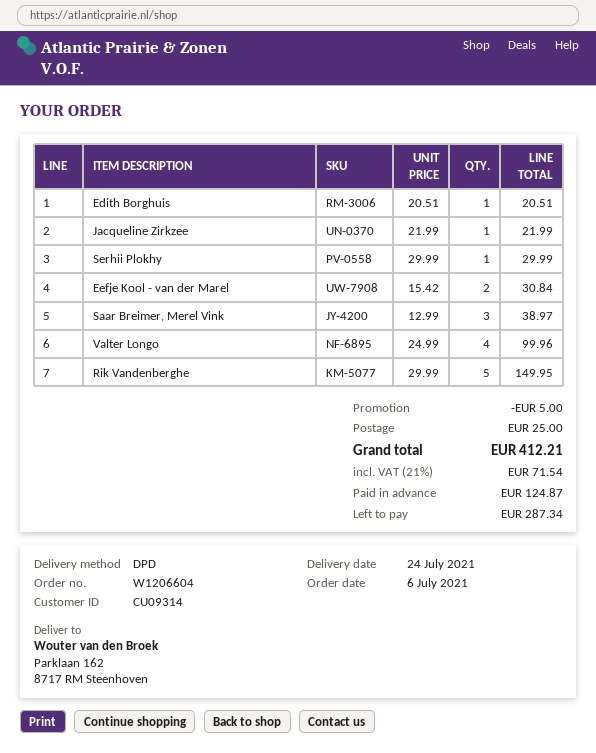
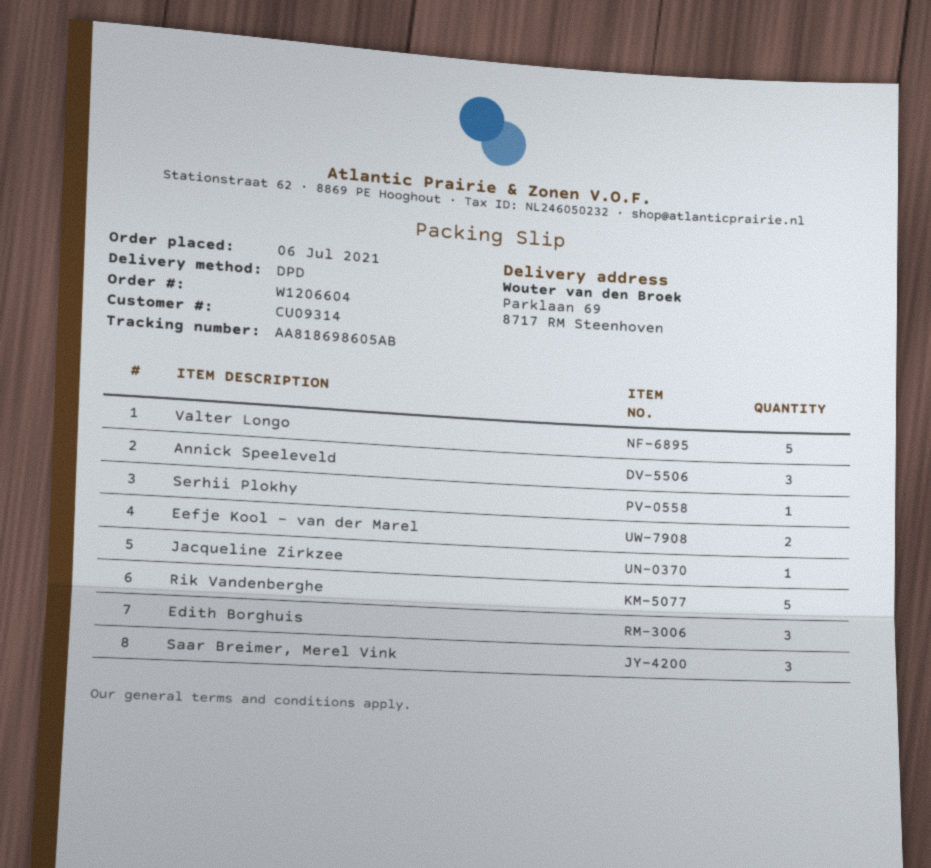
ship to: Parklaan 162, 8717 RM Steenhoven -> Parklaan 69, 8717 RM Steenhoven
Edith Borghuis: 1 -> 3
Valter Longo: 4 -> 5
Annick Speeleveld: none -> 3

